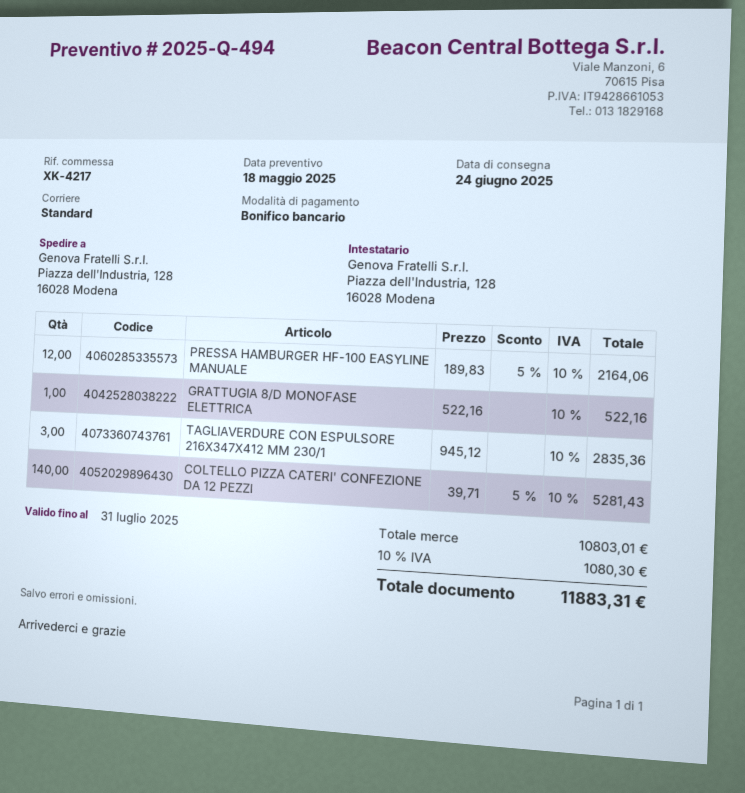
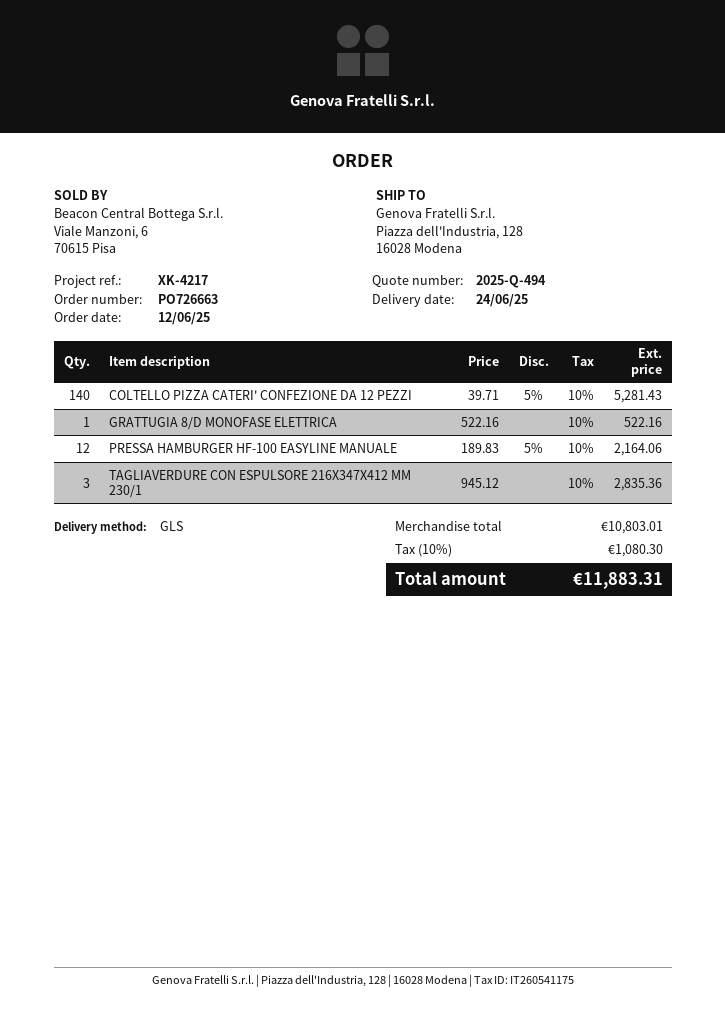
shipping method: standard -> GLS

